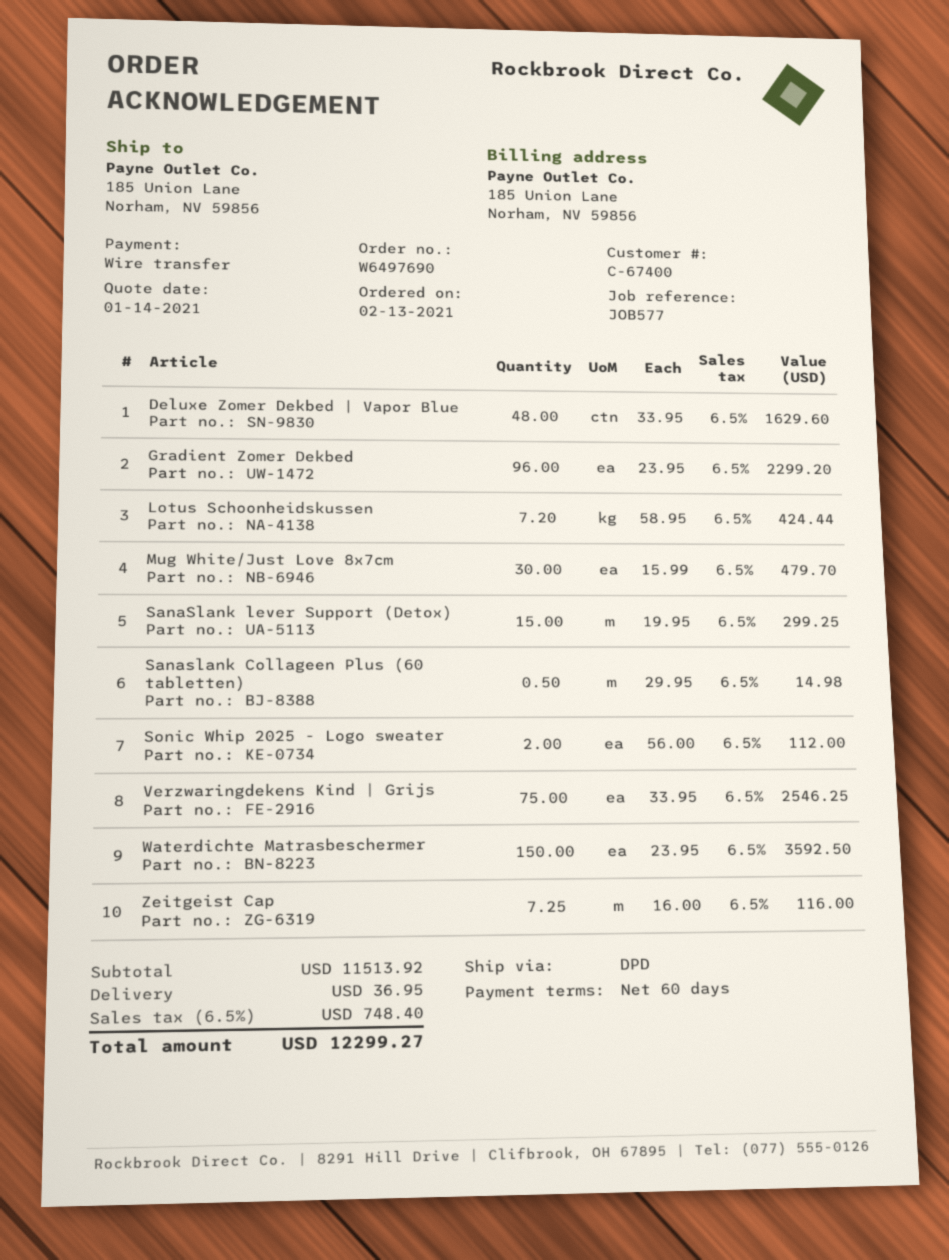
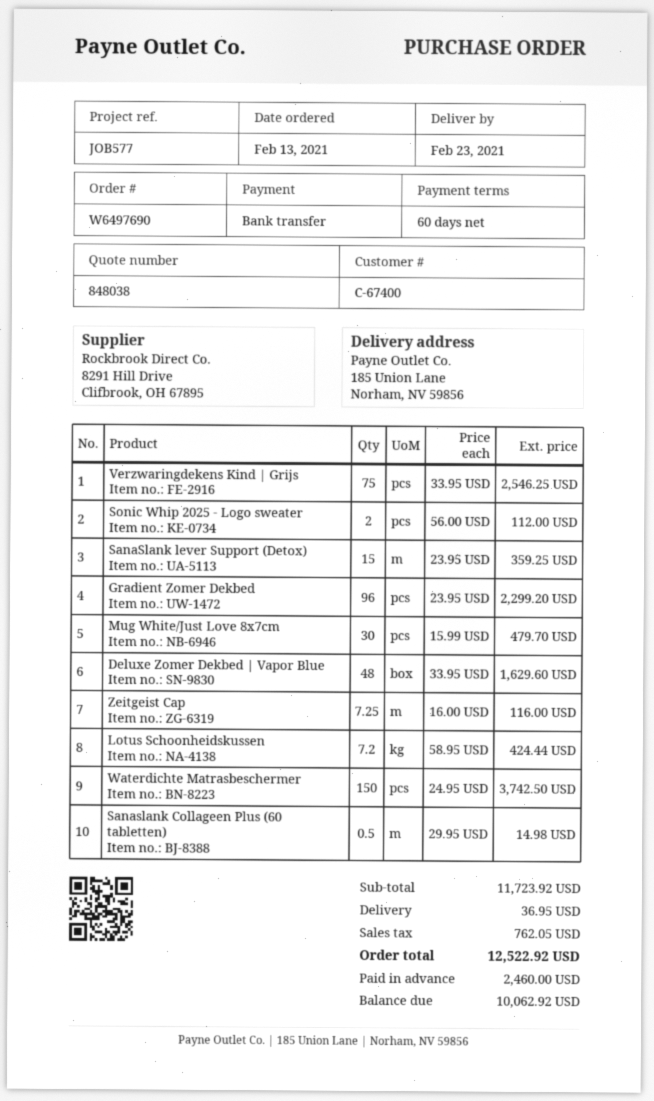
SanaSlank lever Support (Detox): 15 x 19.95 = 299.25 -> 15 x 23.95 = 359.25
Waterdichte Matrasbeschermer: 150 x 23.95 = 3592.50 -> 150 x 24.95 = 3742.50
subtotal: 11513.92 -> 11723.92
tax: 748.40 -> 762.05
total: 12299.27 -> 12522.92

